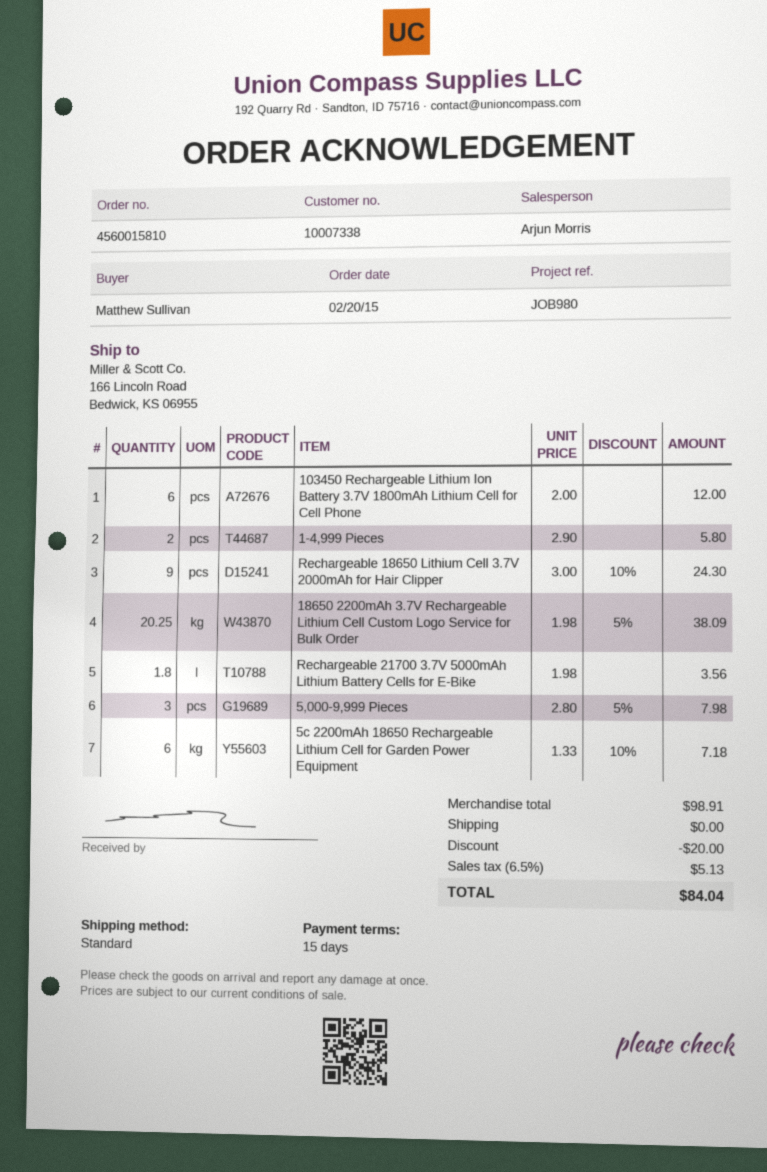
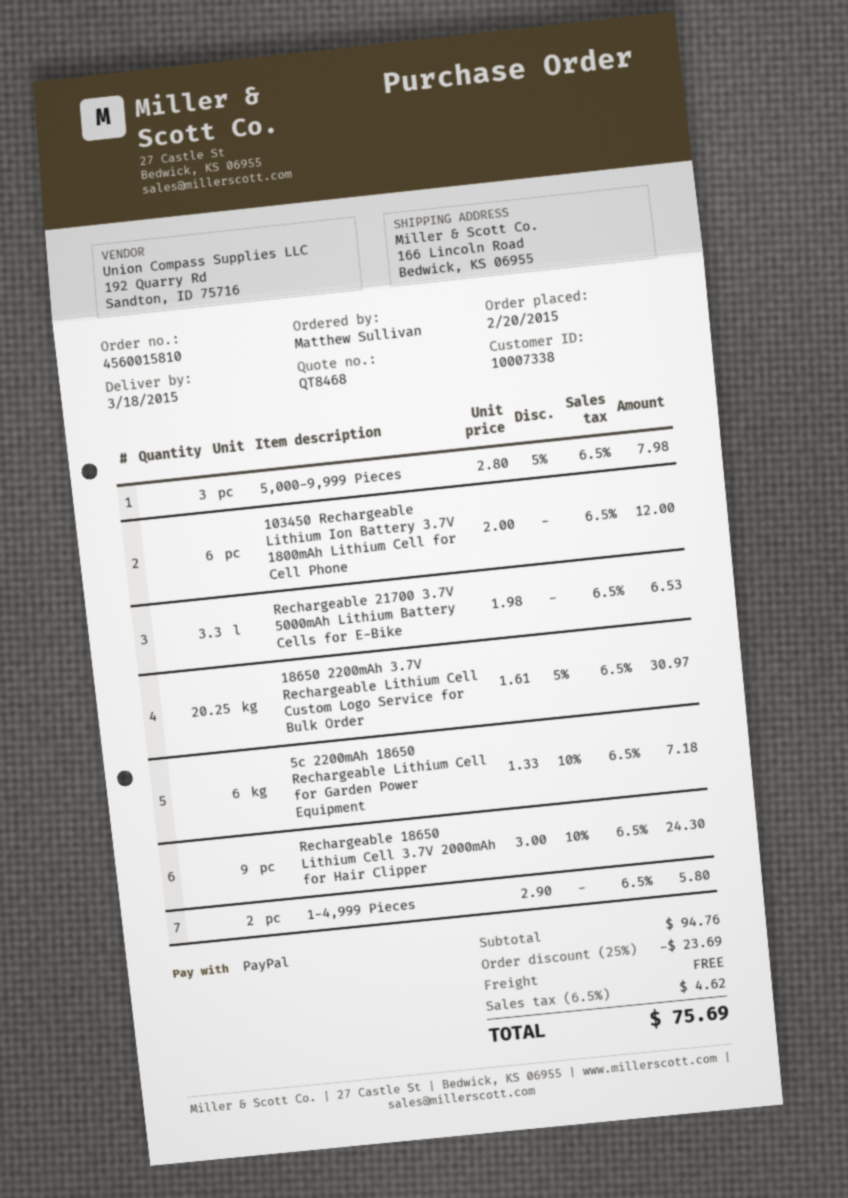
18650 2200mAh 3.7V Rechargeable Lithium Cell Custom Logo Service for Bulk Order: 20.25 x 1.98 - 5% = 38.09 -> 20.25 x 1.61 - 5% = 30.97
Rechargeable 21700 3.7V 5000mAh Lithium Battery Cells for E-Bike: 1.8 x 1.98 = 3.56 -> 3.3 x 1.98 = 6.53
subtotal: 98.91 -> 94.76
discount: 20.00 -> 23.69
tax: 6.5% = 5.13 -> 6.5% = 4.62
total: 84.04 -> 75.69

